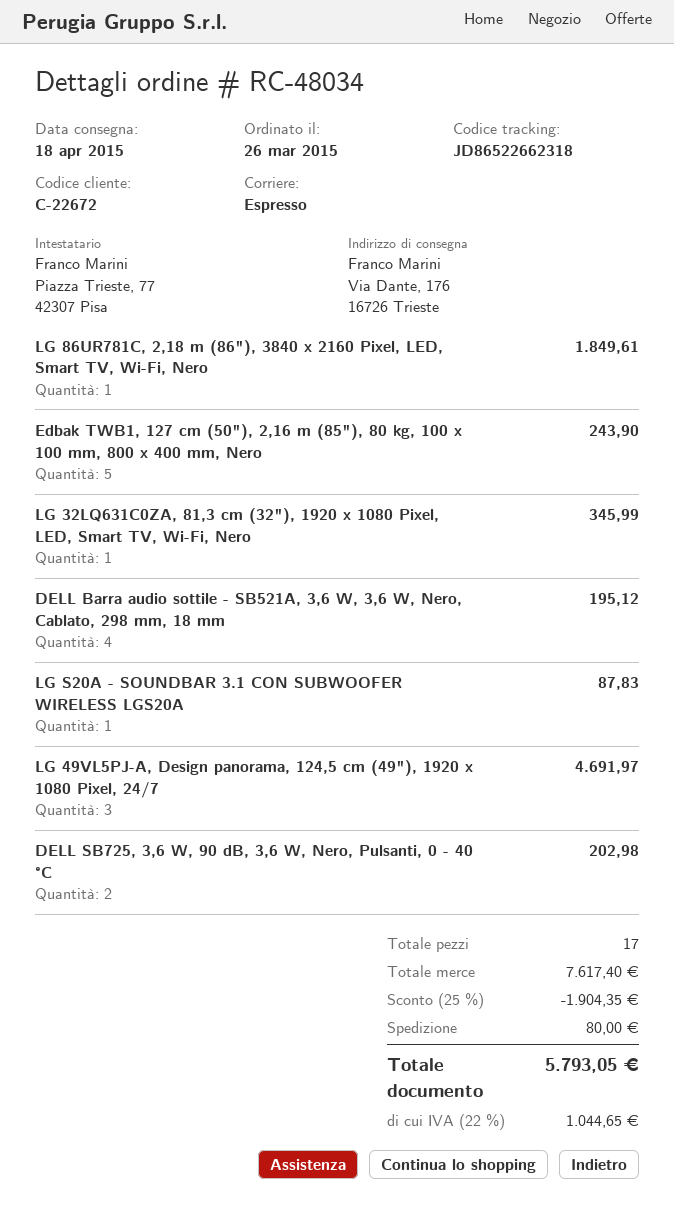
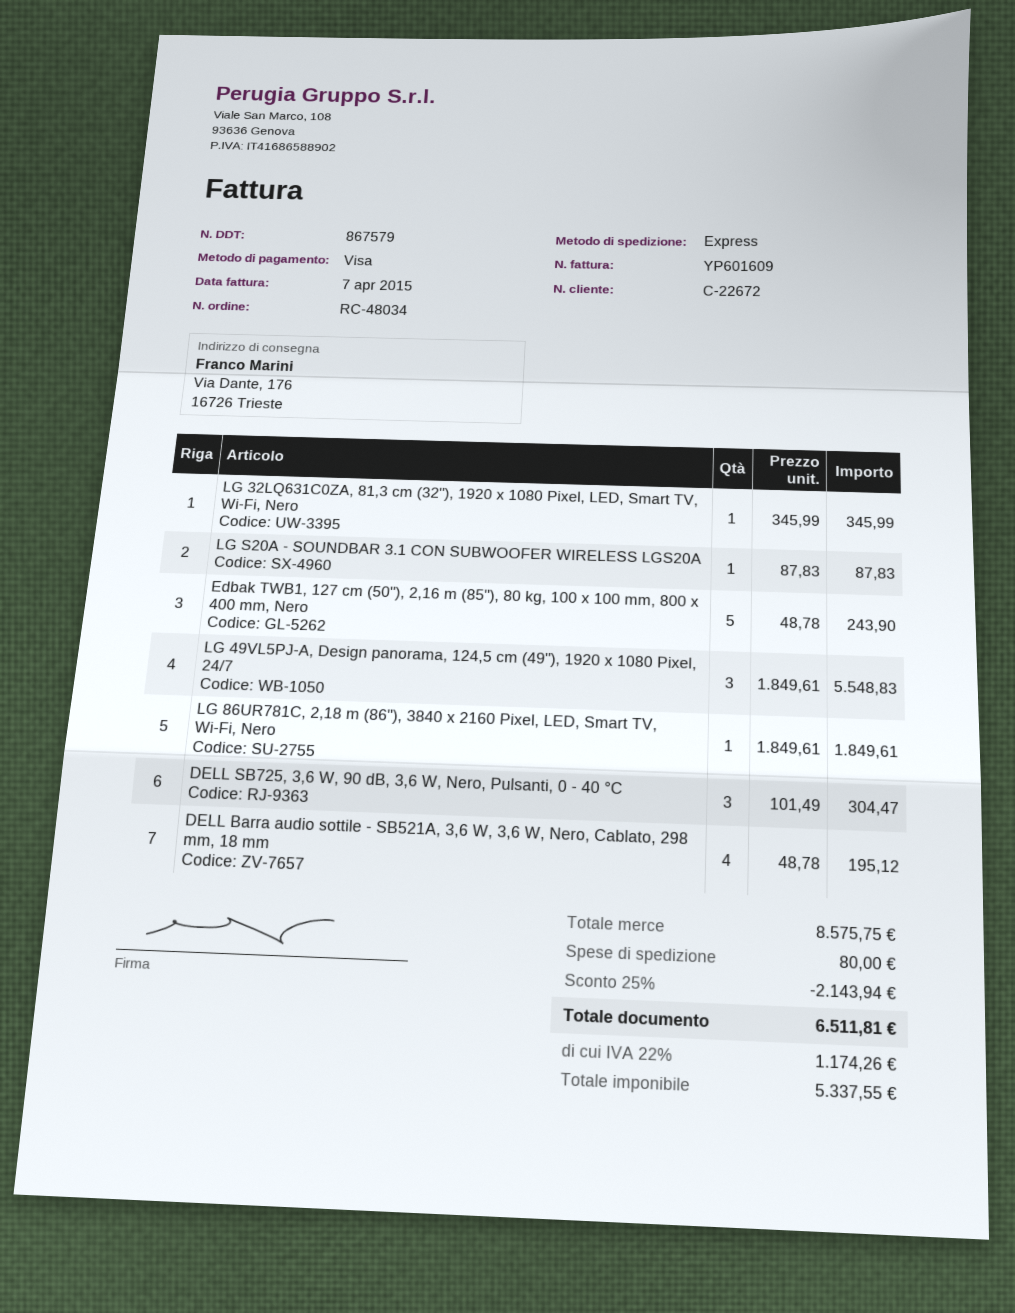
LG 49VL5PJ-A, Design panorama, 124,5 cm (49"), 1920 x 1080 Pixel, 24/7: 3 for 4691.97 -> 3 for 5548.83
DELL SB725, 3,6 W, 90 dB, 3,6 W, Nero, Pulsanti, 0 - 40 °C: 2 for 202.98 -> 3 for 304.47
subtotal: 7617.40 -> 8575.75
discount: 25% = 1904.35 -> 25% = 2143.94
tax: 22% = 1044.65 -> 22% = 1174.26
total: 5793.05 -> 6511.81

